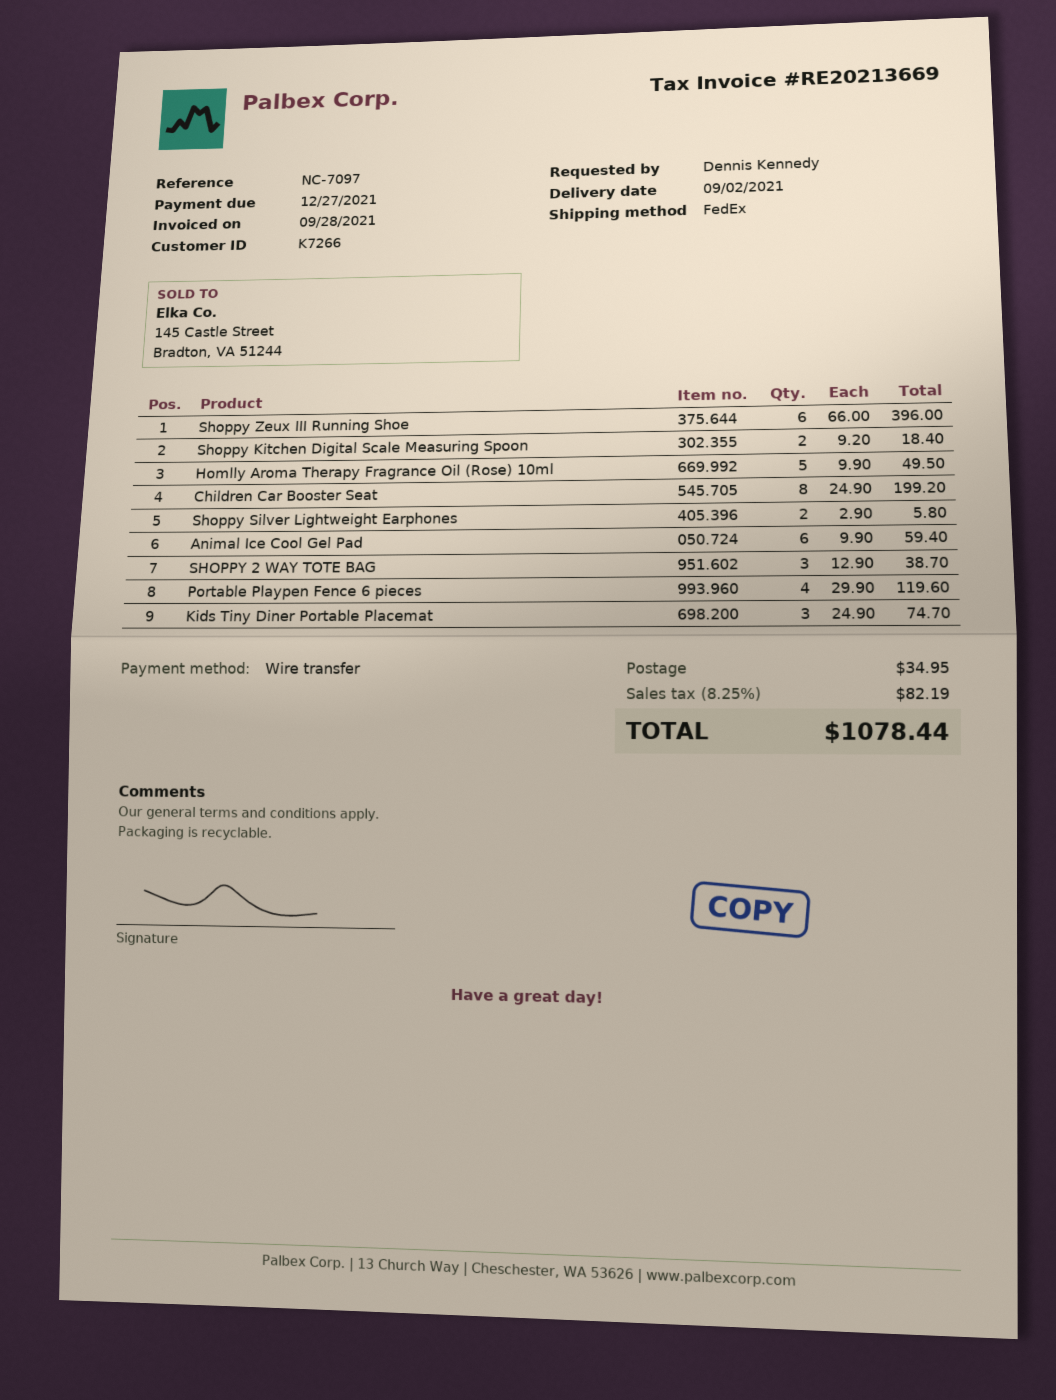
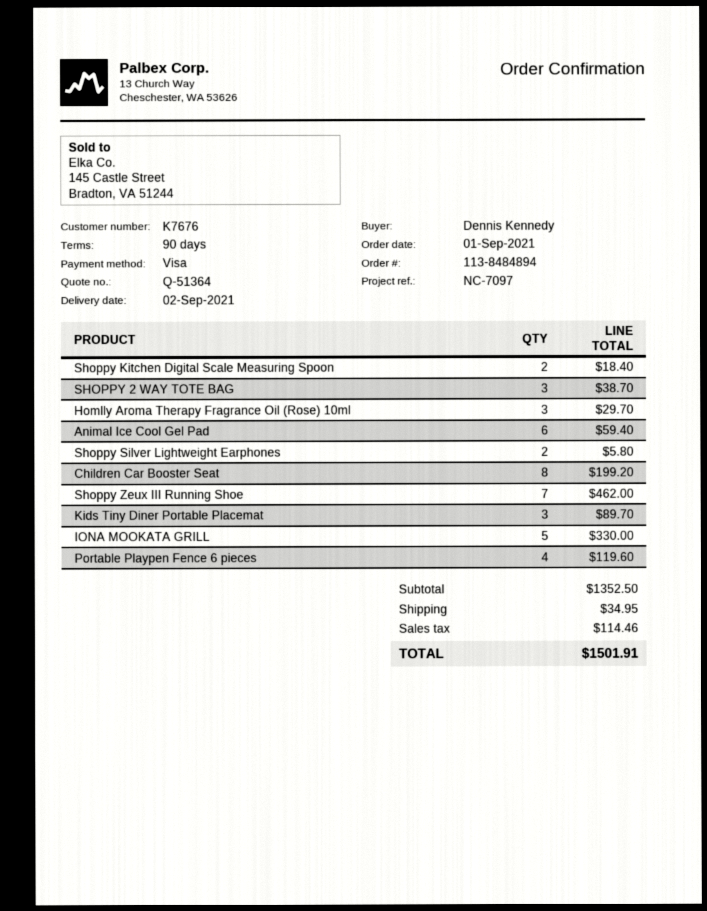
customer number: K7266 -> K7676
payment method: bank transfer -> Visa
Shoppy Zeux III Running Shoe: 6 for 396.00 -> 7 for 462.00
Homlly Aroma Therapy Fragrance Oil (Rose) 10ml: 5 for 49.50 -> 3 for 29.70
Kids Tiny Diner Portable Placemat: 3 for 74.70 -> 3 for 89.70
IONA MOOKATA GRILL: none -> 5 for 330.00
tax: 82.19 -> 114.46
total: 1078.44 -> 1501.91

